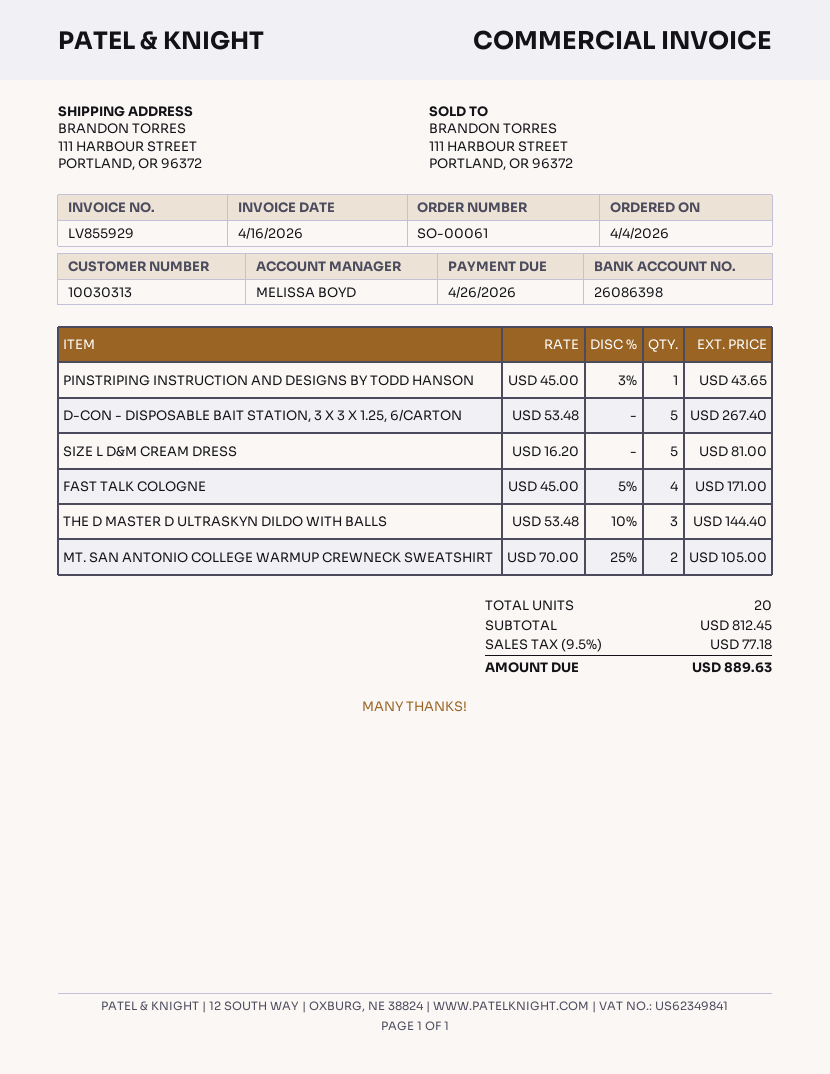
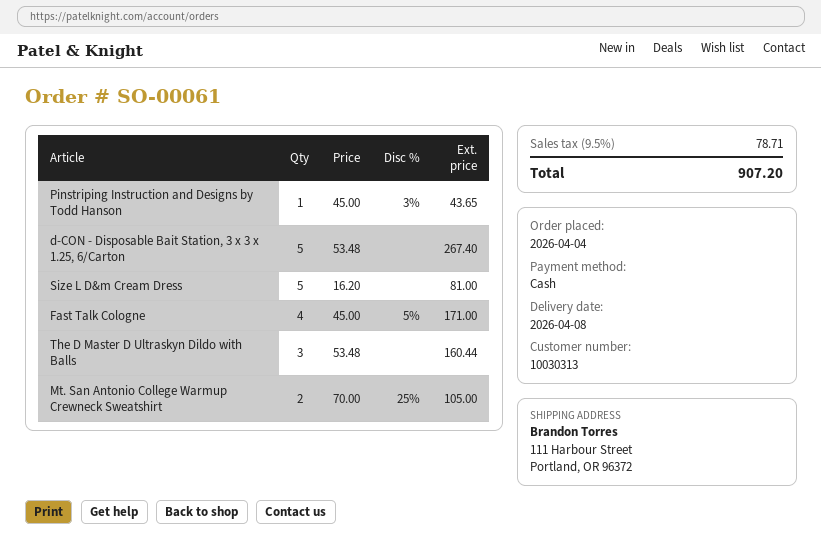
THE D MASTER D ULTRASKYN DILDO WITH BALLS: 3 x 53.48 - 10% = 144.40 -> 3 x 53.48 = 160.44
tax: 9.5% = 77.18 -> 9.5% = 78.71
total: 889.63 -> 907.20

